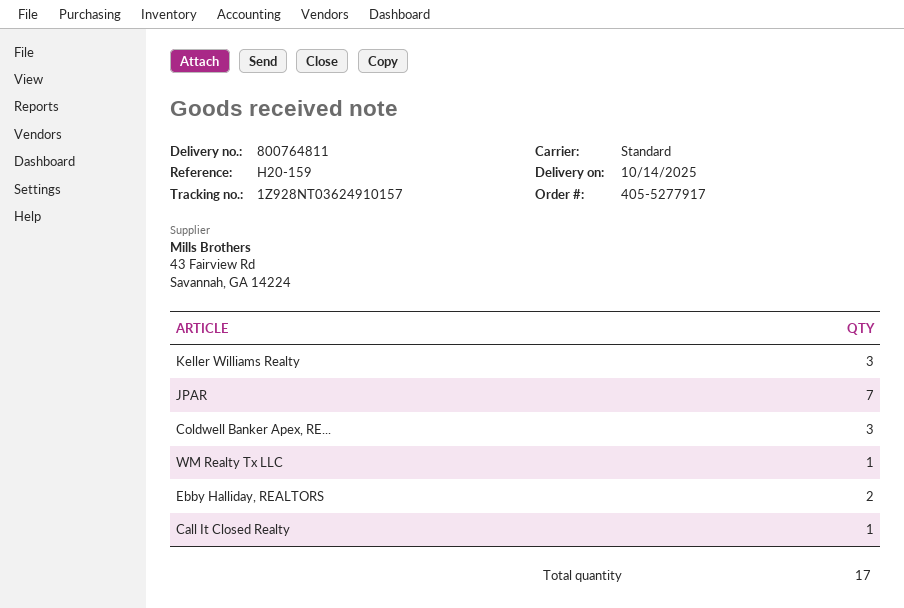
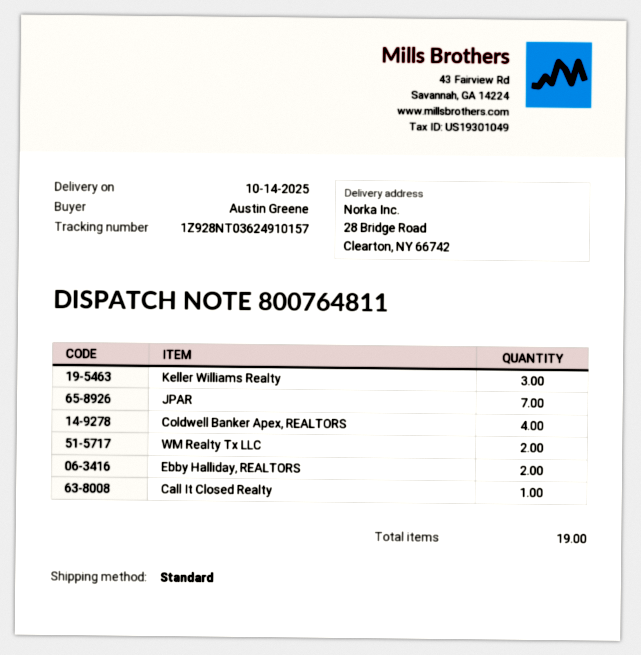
Coldwell Banker Apex, RE...: 3 -> 4
WM Realty Tx LLC: 1 -> 2
total quantity: 17 -> 19

